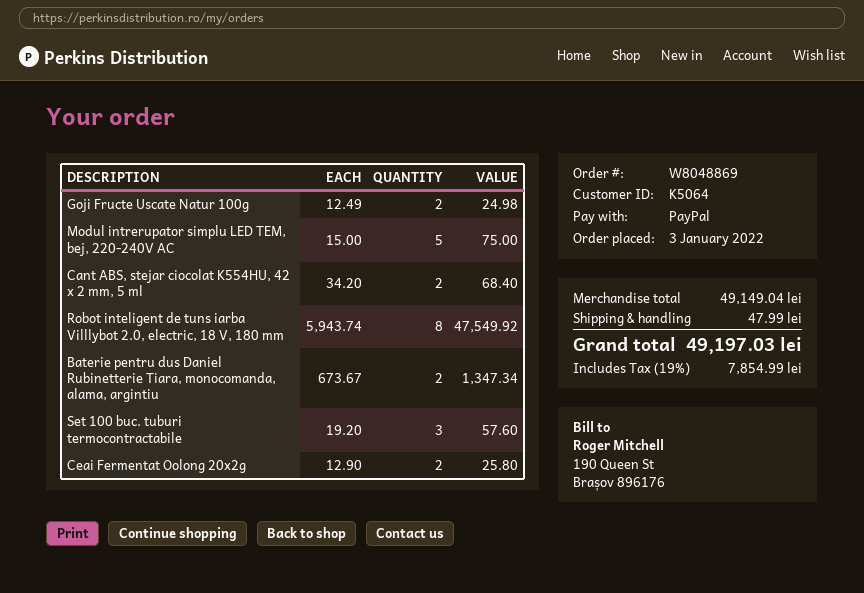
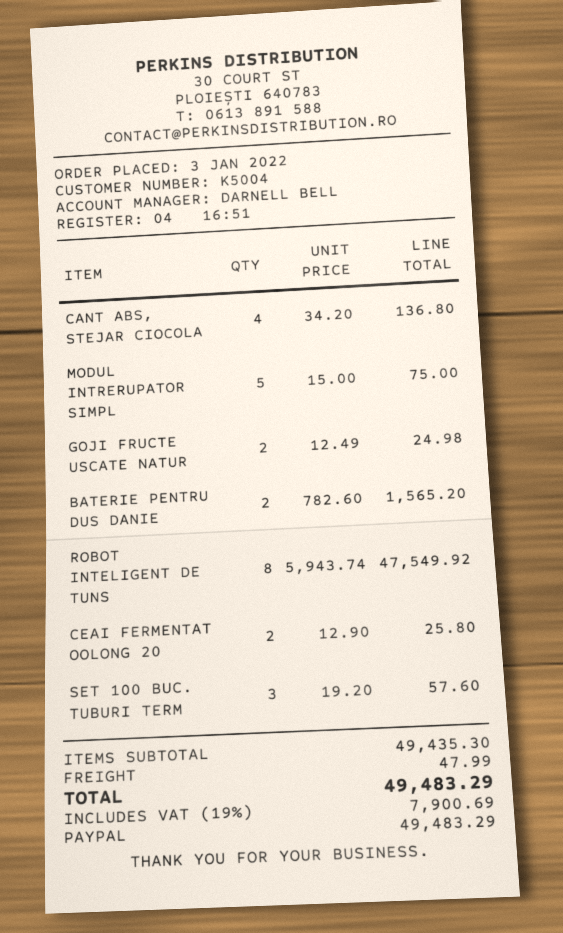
customer number: K5064 -> K5004
Cant ABS, stejar ciocolat K554HU, 42 x 2 mm, 5 ml: 2 x 34.20 = 68.40 -> 4 x 34.20 = 136.80
Baterie pentru dus Daniel Rubinetterie Tiara, monocomanda, alama, argintiu: 2 x 673.67 = 1347.34 -> 2 x 782.60 = 1565.20
subtotal: 49149.04 -> 49435.30
tax: 19% = 7854.99 -> 19% = 7900.69
total: 49197.03 -> 49483.29

